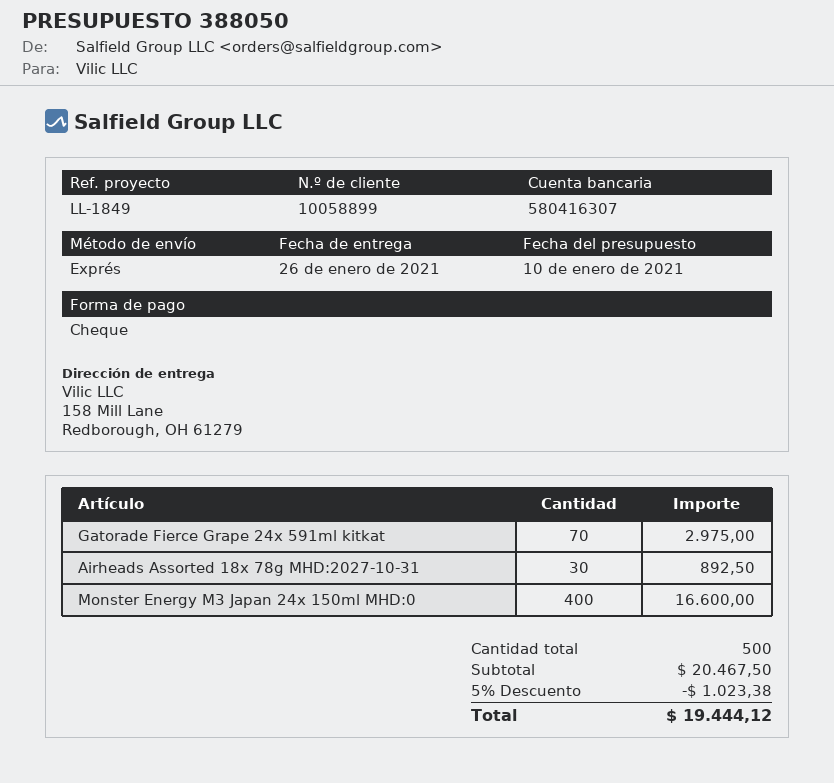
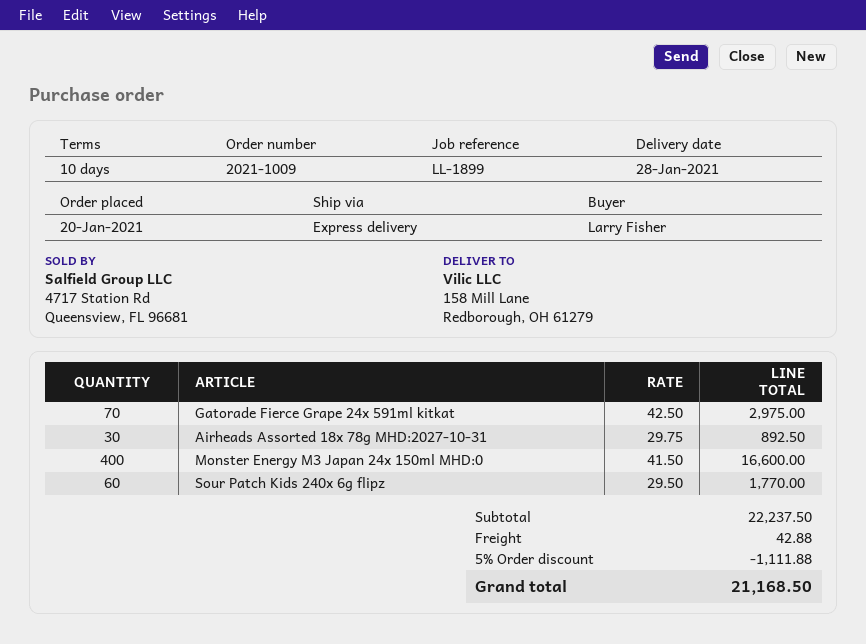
delivery date: 2021-01-26 -> 2021-01-28
reference: LL-1849 -> LL-1899
Sour Patch Kids 240x 6g flipz: none -> 60 for 1770.00
subtotal: 20467.50 -> 22237.50
discount: 5% = 1023.38 -> 5% = 1111.88
shipping: none -> 42.88
total: 19444.12 -> 21168.50

